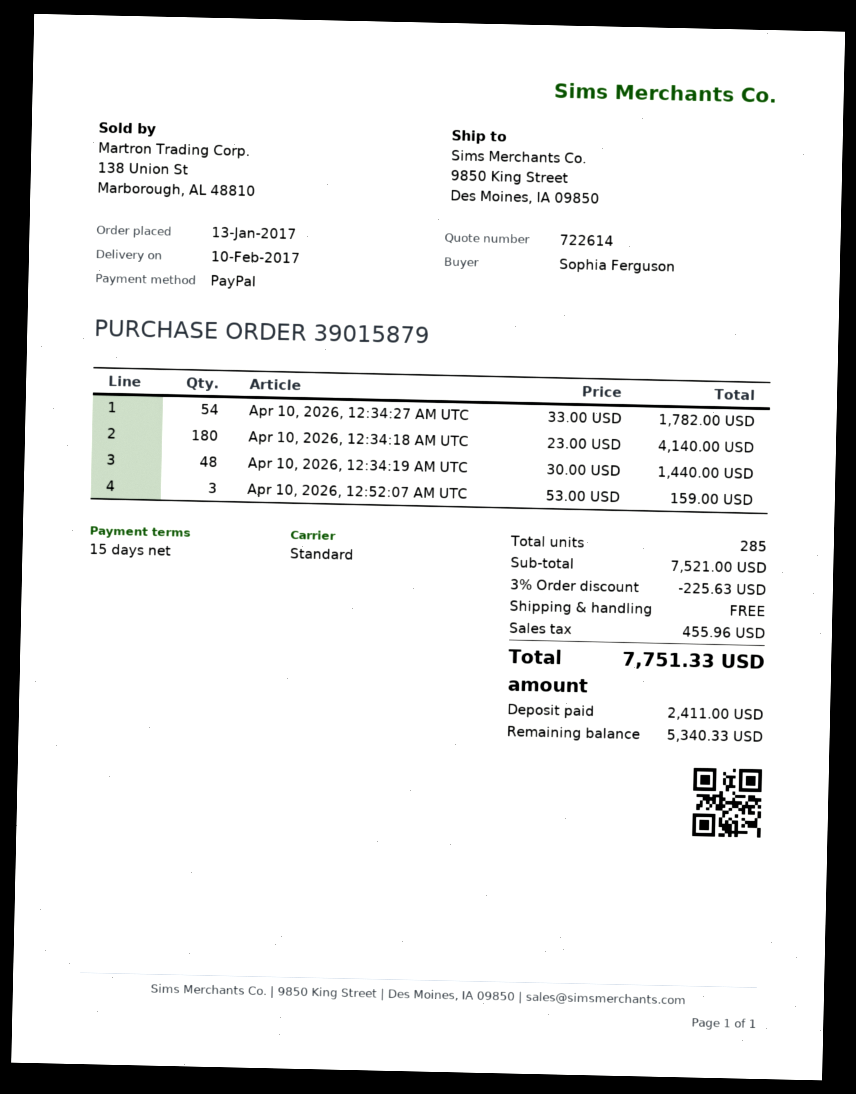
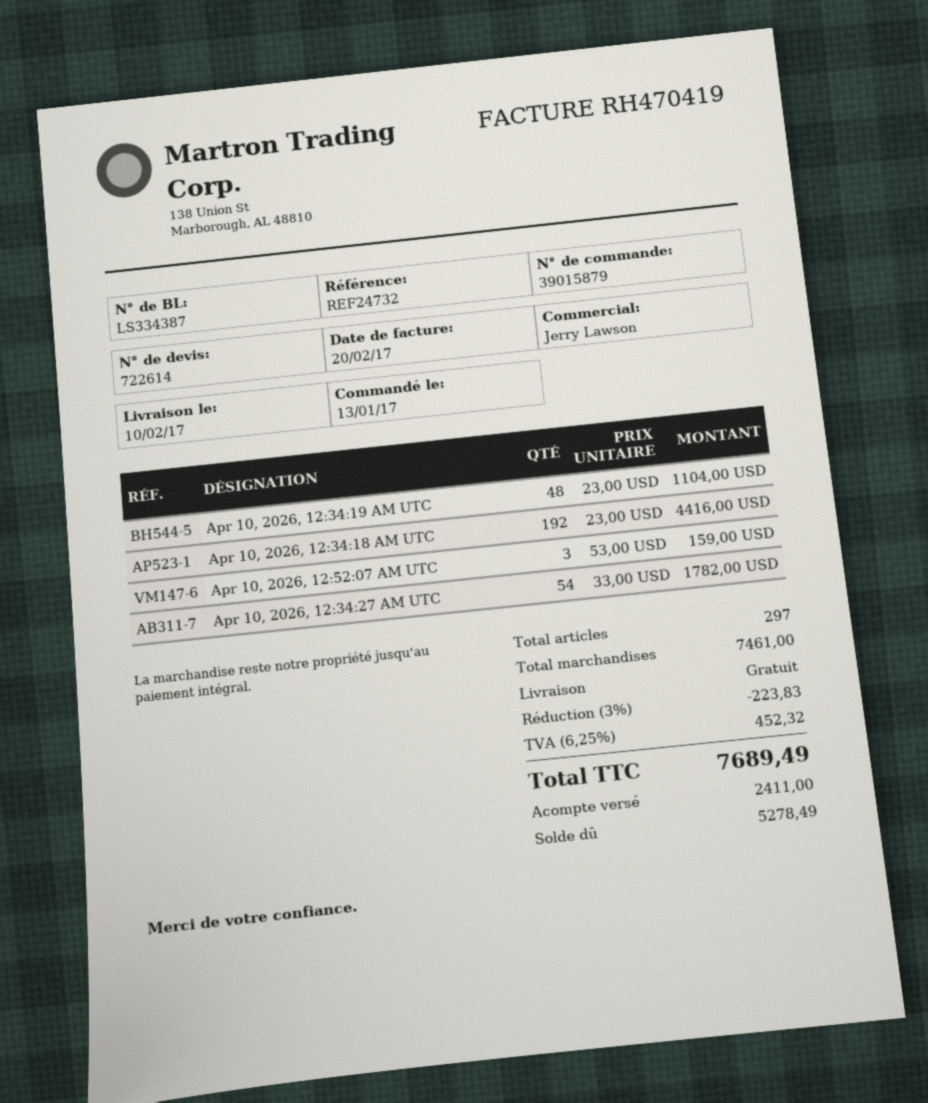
Apr 10, 2026, 12:34:18 AM UTC: 180 x 23.00 = 4140.00 -> 192 x 23.00 = 4416.00
Apr 10, 2026, 12:34:19 AM UTC: 48 x 30.00 = 1440.00 -> 48 x 23.00 = 1104.00
total quantity: 285 -> 297
subtotal: 7521.00 -> 7461.00
discount: 3% = 225.63 -> 3% = 223.83
tax: 455.96 -> 452.32
total: 7751.33 -> 7689.49
balance: 5340.33 -> 5278.49

